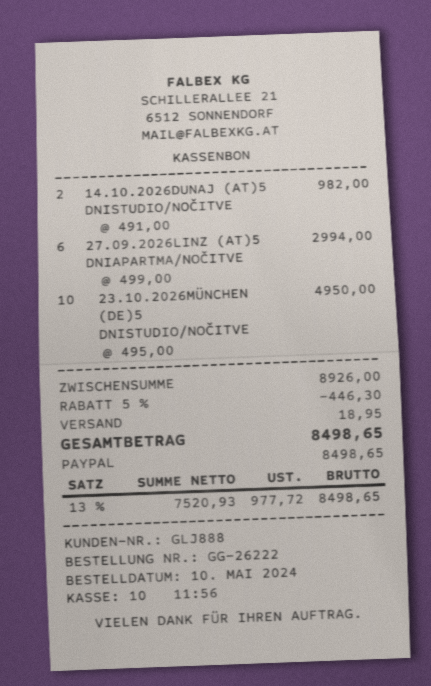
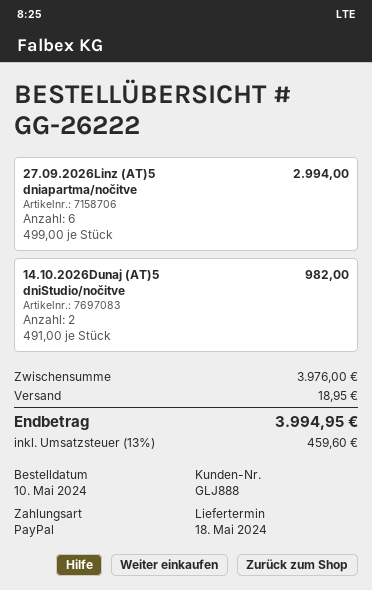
23.10.2026MÜNCHEN (DE)5 DNISTUDIO/NOČITVE: 10 x 495.00 = 4950.00 -> none
subtotal: 8926.00 -> 3976.00
discount: 5% = 446.30 -> none
tax: 13% = 977.72 -> 13% = 459.60
total: 8498.65 -> 3994.95

